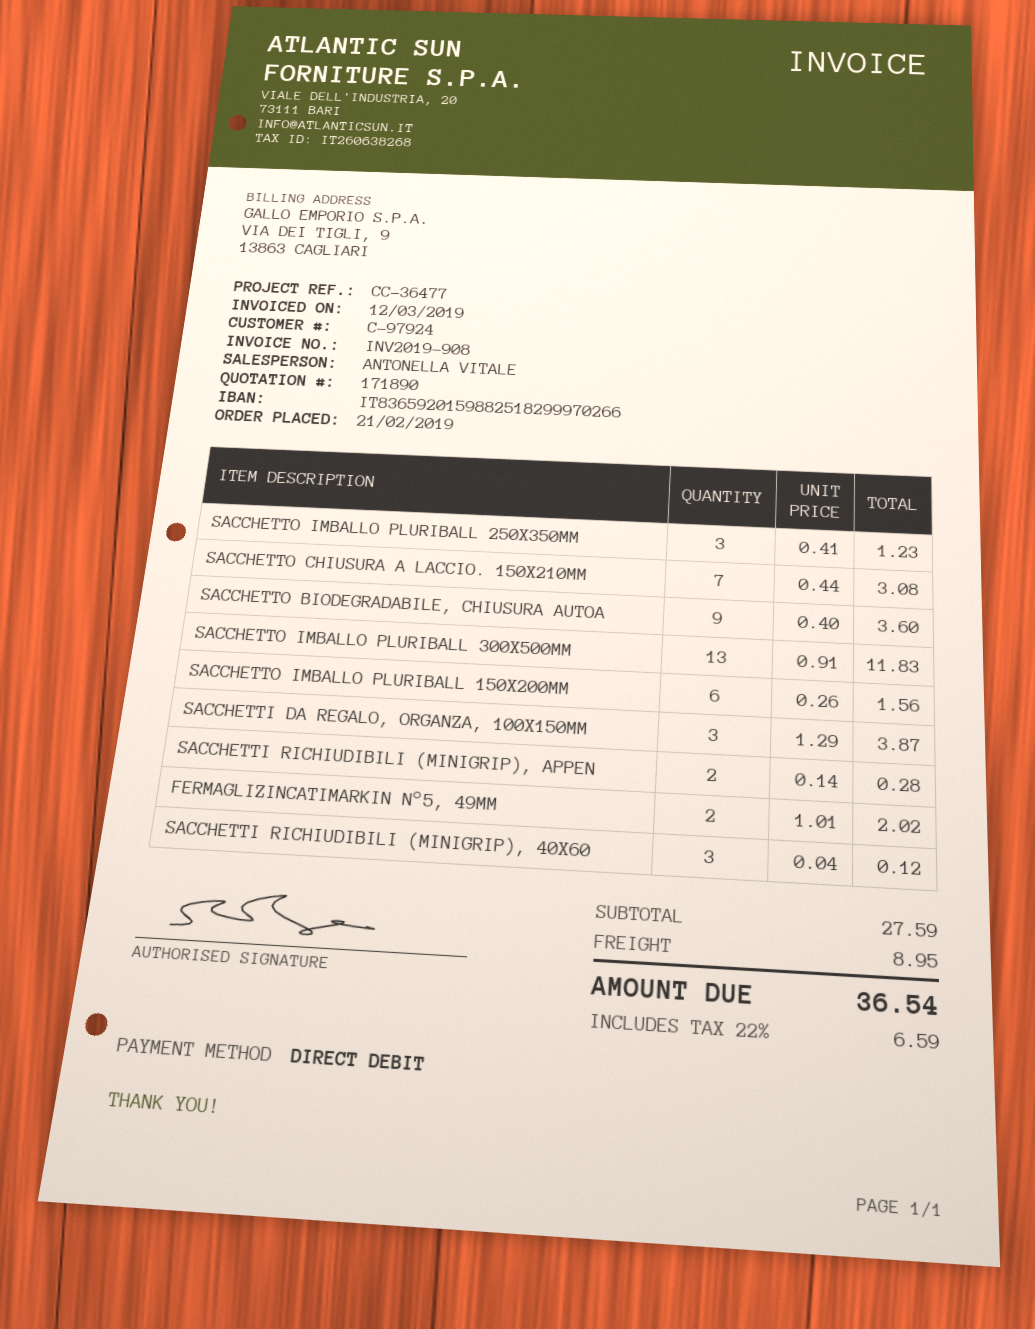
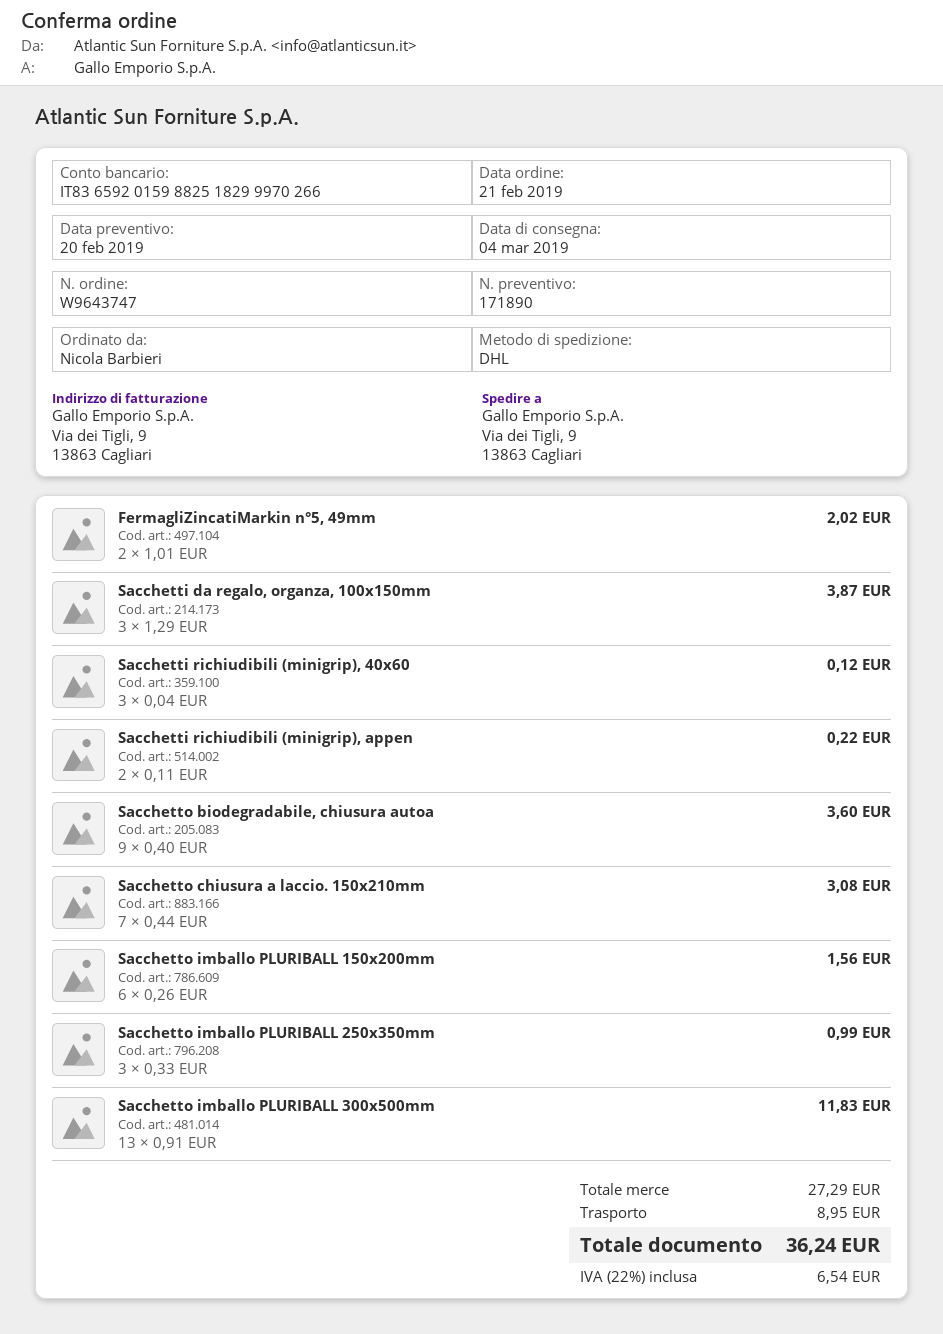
SACCHETTO IMBALLO PLURIBALL 250X350MM: 3 x 0.41 = 1.23 -> 3 x 0.33 = 0.99
SACCHETTI RICHIUDIBILI (MINIGRIP), APPEN: 2 x 0.14 = 0.28 -> 2 x 0.11 = 0.22
subtotal: 27.59 -> 27.29
tax: 22% = 6.59 -> 22% = 6.54
total: 36.54 -> 36.24

